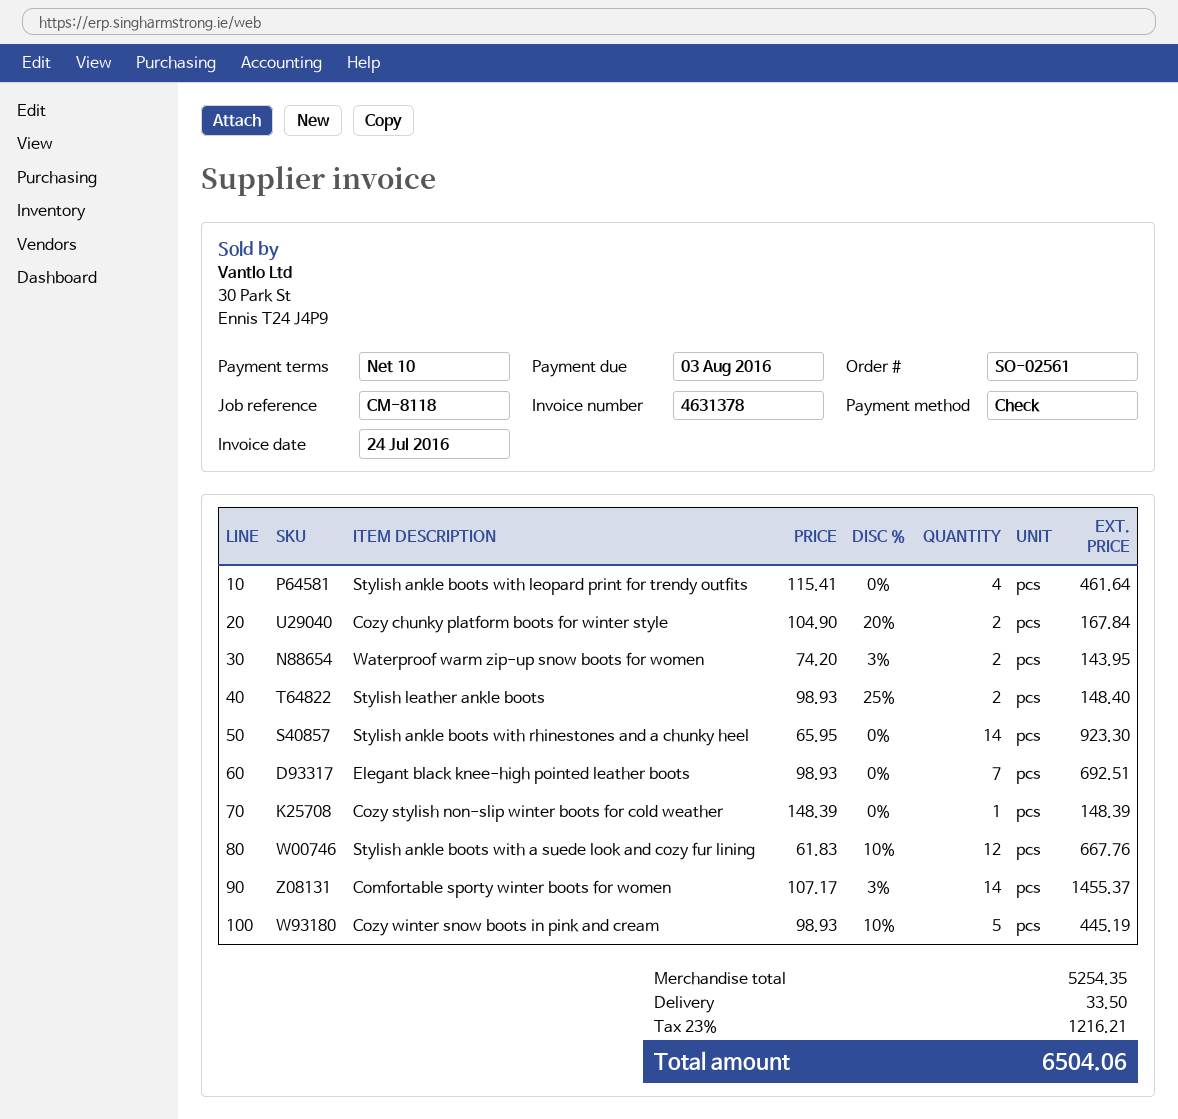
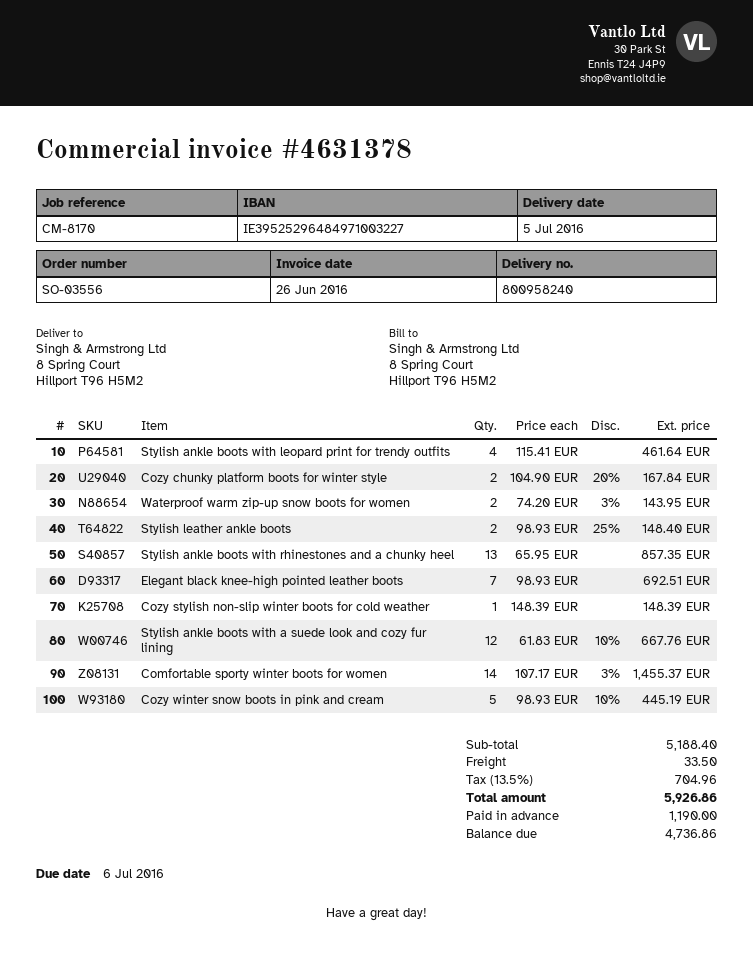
order number: SO-02561 -> SO-03556
invoice date: 2016-07-24 -> 2016-06-26
due date: 2016-08-03 -> 2016-07-06
reference: CM-8118 -> CM-8170
Stylish ankle boots with rhinestones and a chunky heel: 14 x 65.95 = 923.30 -> 13 x 65.95 = 857.35
subtotal: 5254.35 -> 5188.40
tax: 23% = 1216.21 -> 13.5% = 704.96
total: 6504.06 -> 5926.86

